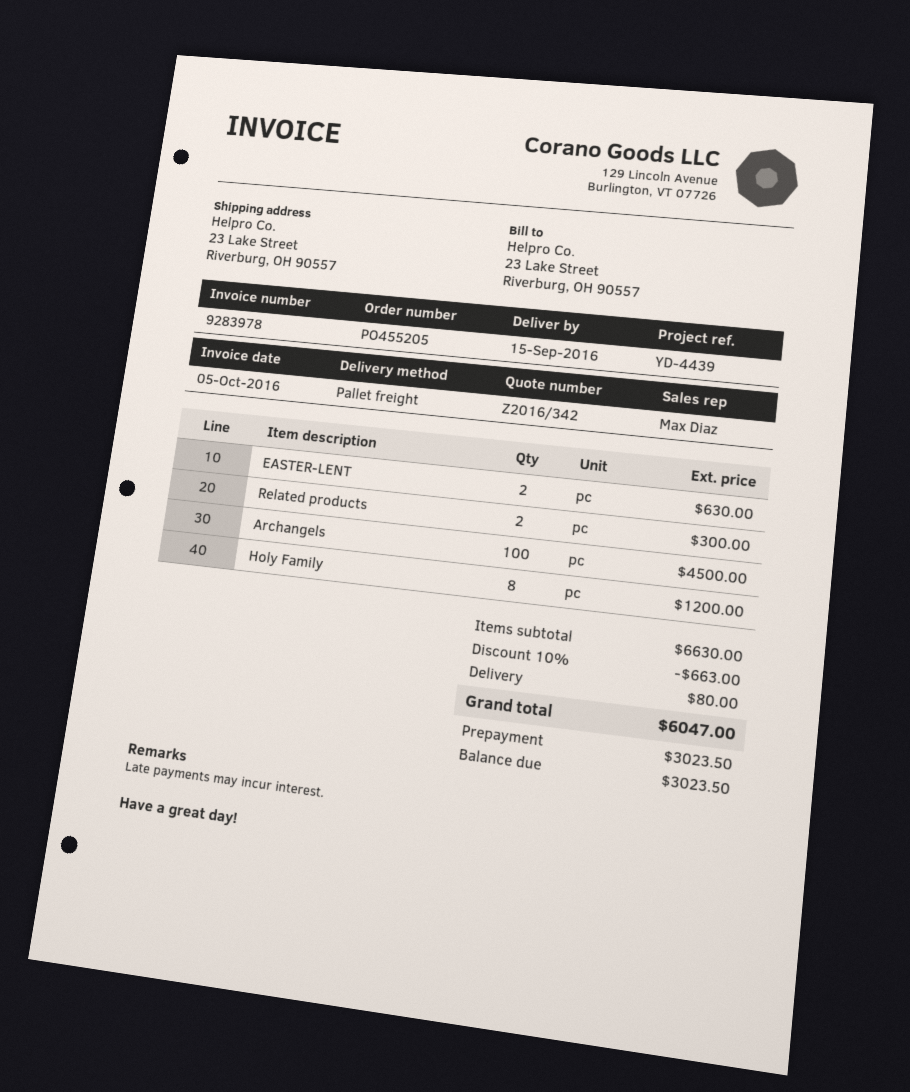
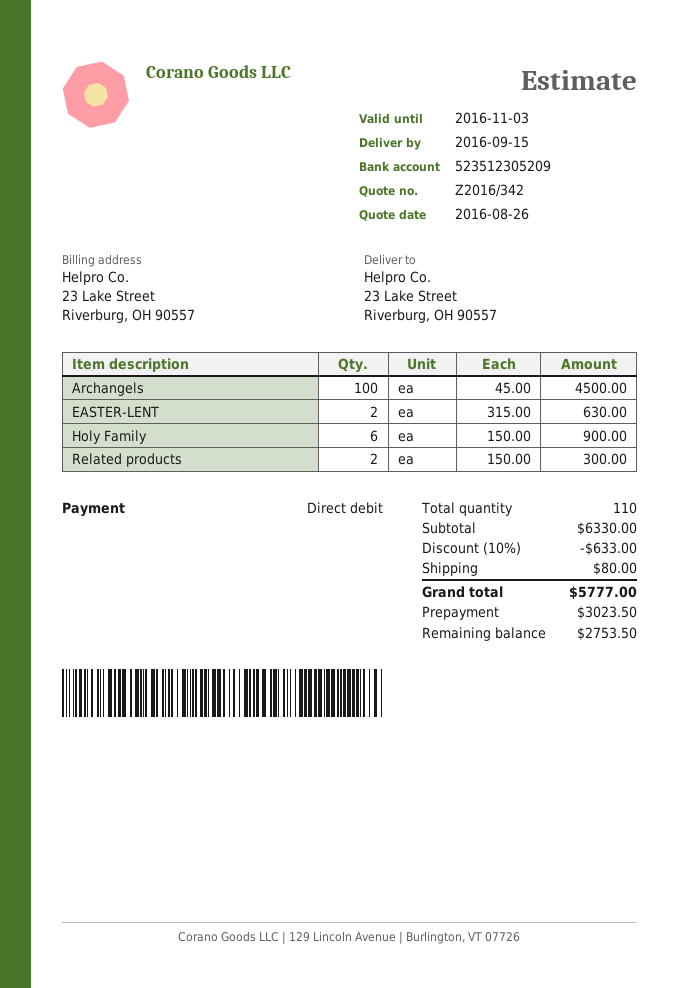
Holy Family: 8 for 1200.00 -> 6 for 900.00
subtotal: 6630.00 -> 6330.00
discount: 10% = 663.00 -> 10% = 633.00
total: 6047.00 -> 5777.00
balance: 3023.50 -> 2753.50

